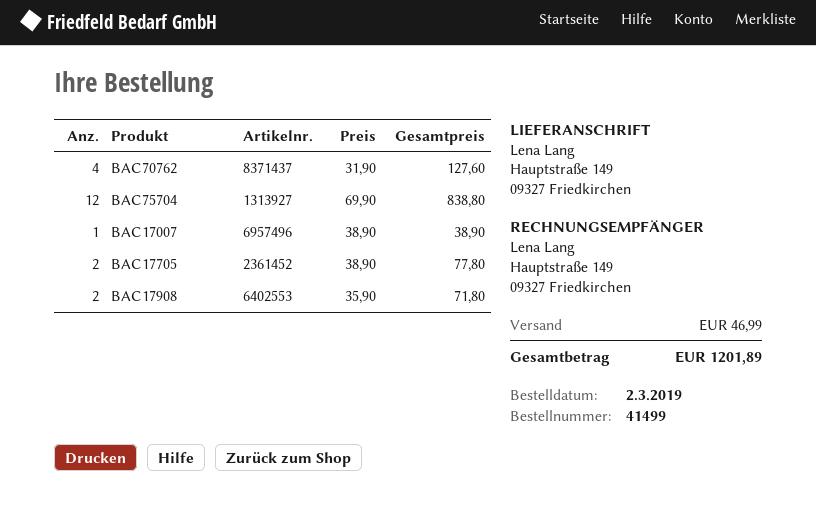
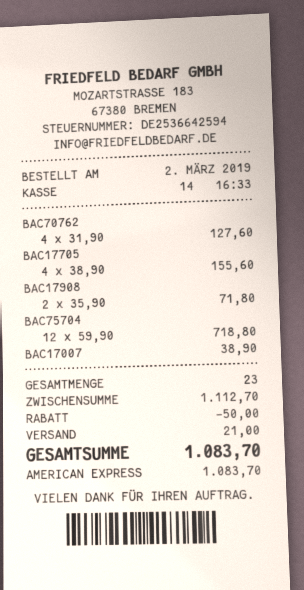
BAC75704: 12 x 69.90 = 838.80 -> 12 x 59.90 = 718.80
BAC17705: 2 x 38.90 = 77.80 -> 4 x 38.90 = 155.60
discount: none -> 50.00
shipping: 46.99 -> 21.00
total: 1201.89 -> 1083.70

